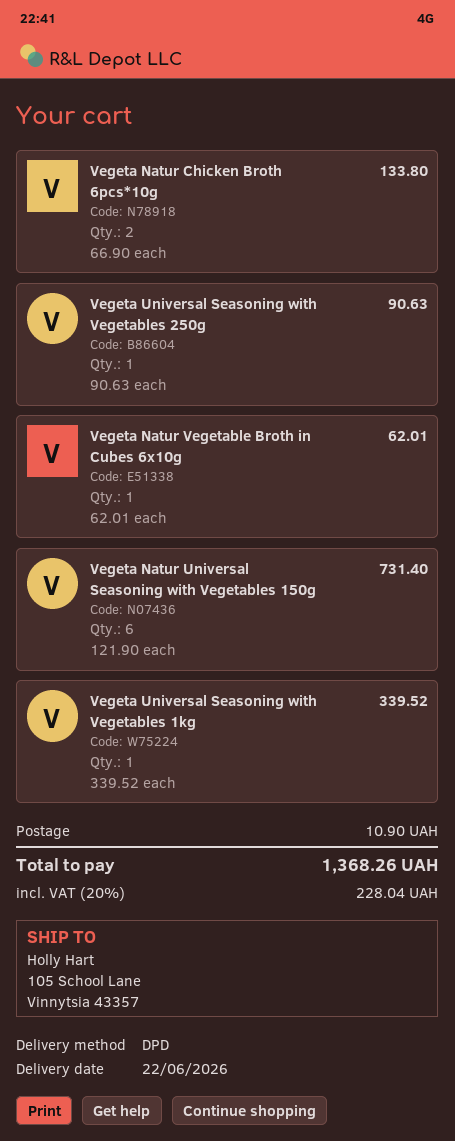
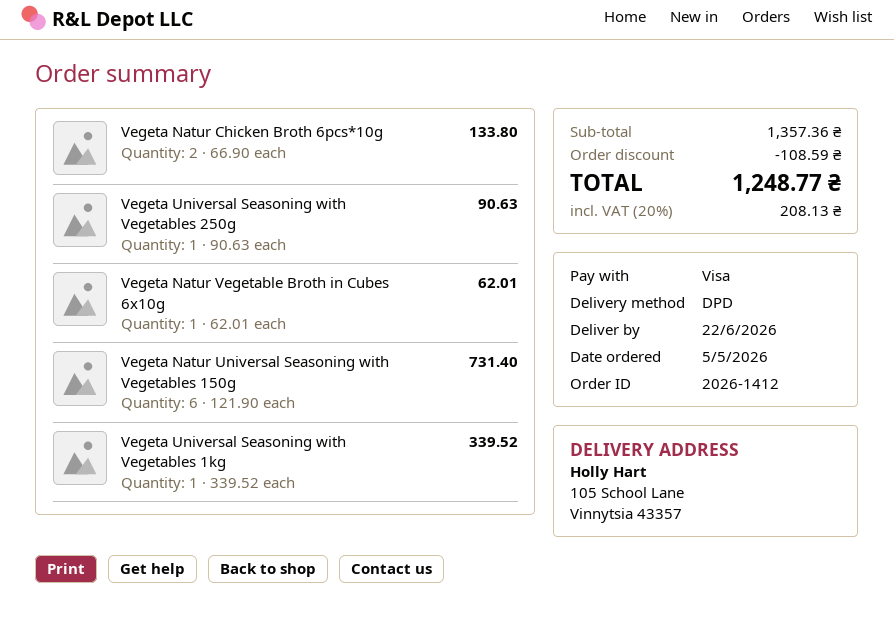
discount: none -> 108.59
shipping: 10.90 -> none
tax: 20% = 228.04 -> 20% = 208.13
total: 1368.26 -> 1248.77

